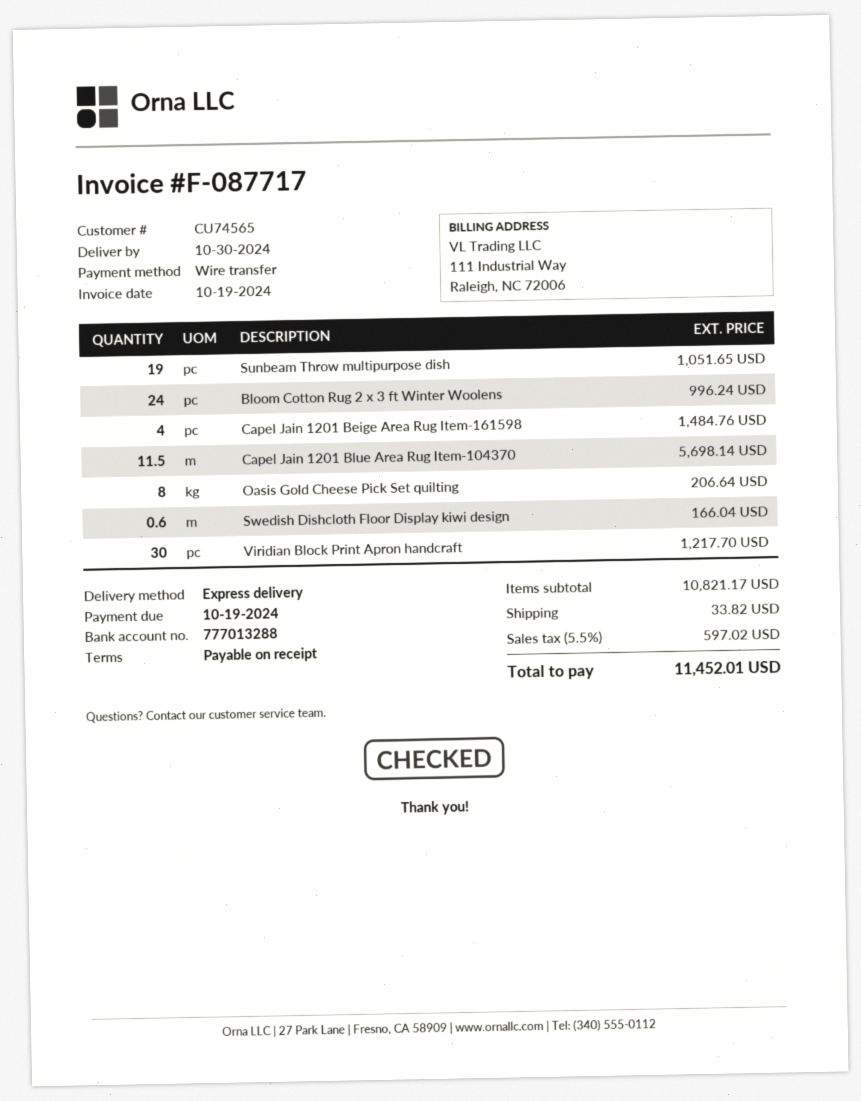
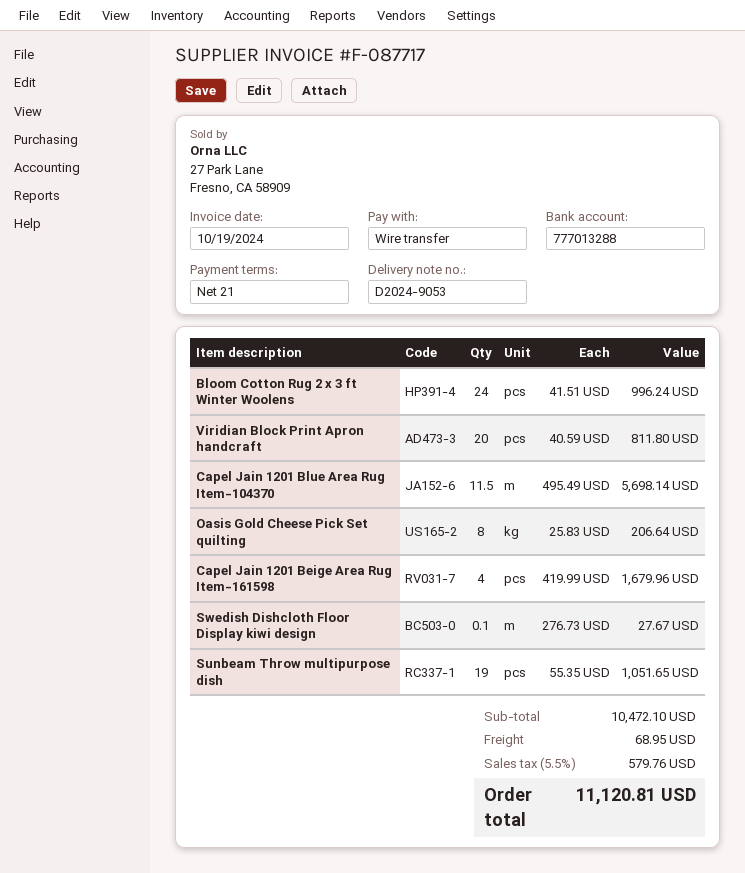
payment terms: on receipt -> 21 days
Capel Jain 1201 Beige Area Rug Item-161598: 4 for 1484.76 -> 4 for 1679.96
Swedish Dishcloth Floor Display kiwi design: 0.6 for 166.04 -> 0.1 for 27.67
Viridian Block Print Apron handcraft: 30 for 1217.70 -> 20 for 811.80
subtotal: 10821.17 -> 10472.10
shipping: 33.82 -> 68.95
tax: 5.5% = 597.02 -> 5.5% = 579.76
total: 11452.01 -> 11120.81

